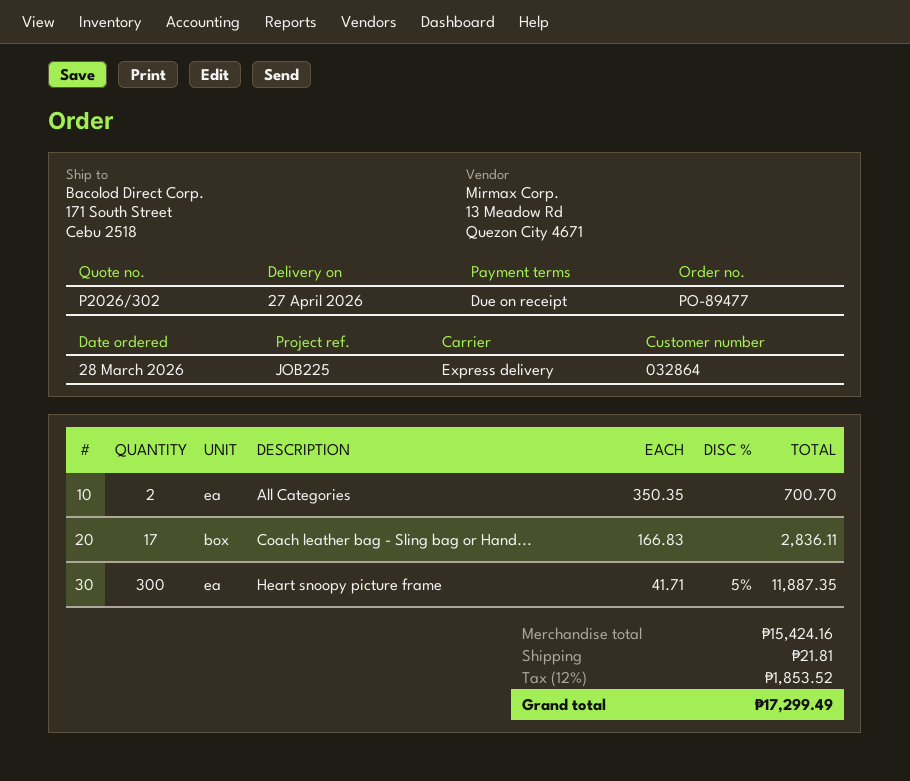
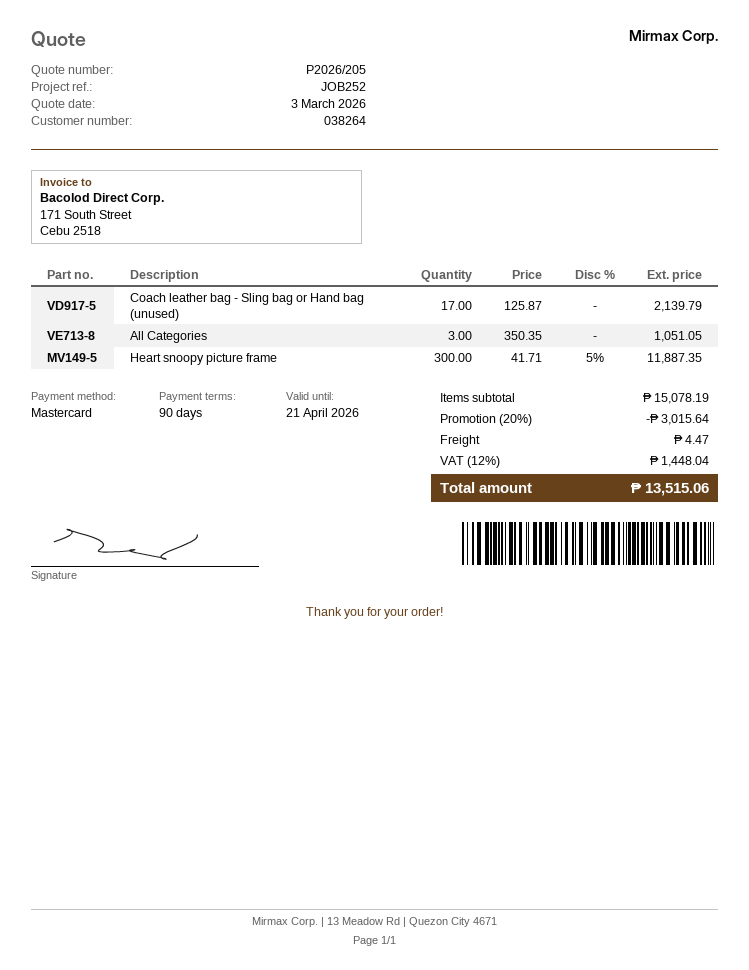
quote number: P2026/302 -> P2026/205
payment terms: on receipt -> 90 days
customer number: 032864 -> 038264
reference: JOB225 -> JOB252
All Categories: 2 x 350.35 = 700.70 -> 3 x 350.35 = 1051.05
Coach leather bag - Sling bag or Hand...: 17 x 166.83 = 2836.11 -> 17 x 125.87 = 2139.79
subtotal: 15424.16 -> 15078.19
discount: none -> 20% = 3015.64
shipping: 21.81 -> 4.47
tax: 12% = 1853.52 -> 12% = 1448.04
total: 17299.49 -> 13515.06

